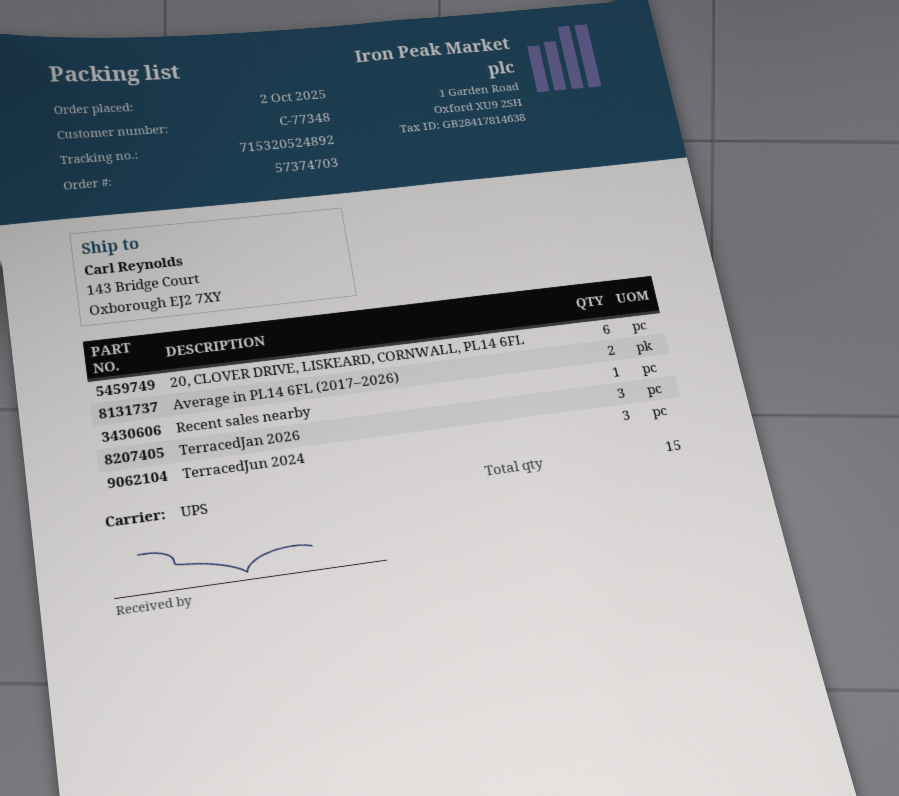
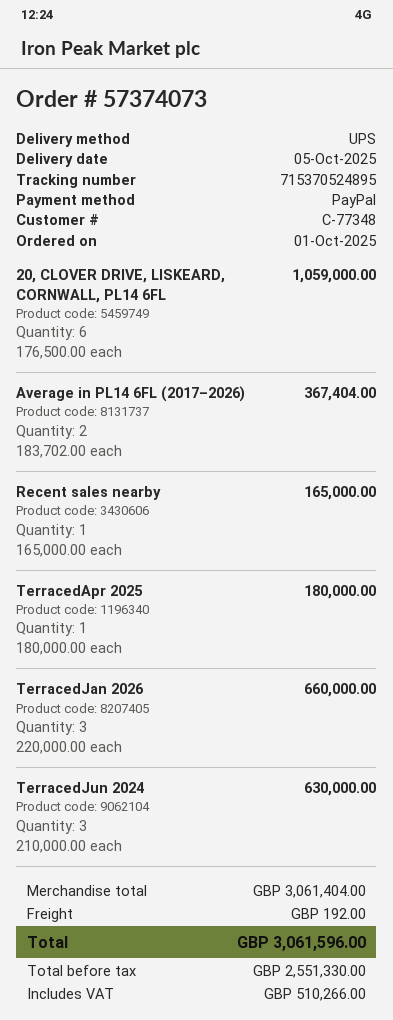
order number: 57374703 -> 57374073
order date: 2025-10-02 -> 2025-10-01
tracking number: 715320524892 -> 715370524895
TerracedApr 2025: none -> 1

